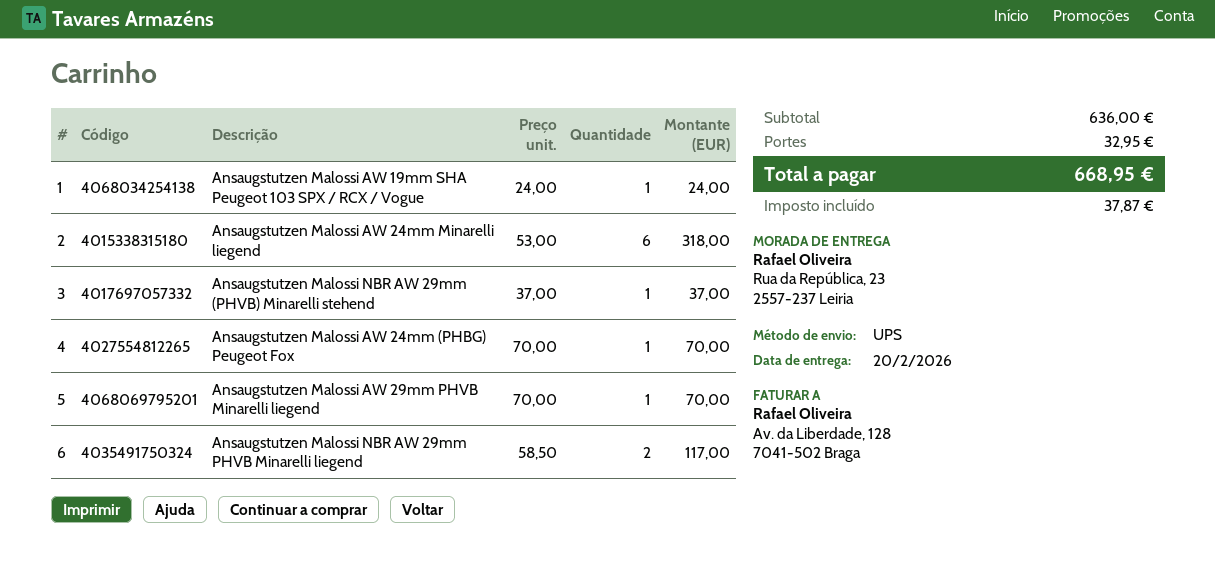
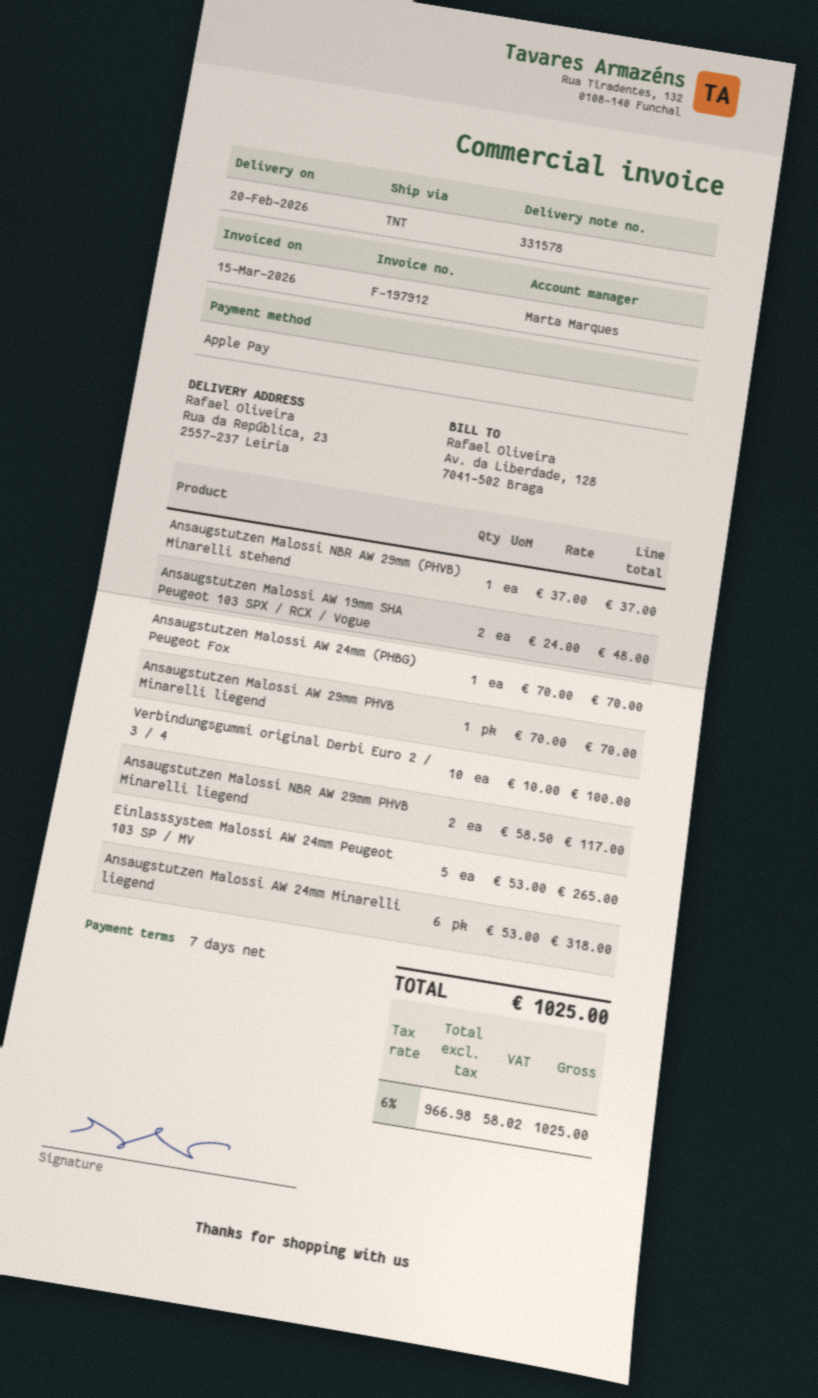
shipping method: UPS -> TNT
Ansaugstutzen Malossi AW 19mm SHA Peugeot 103 SPX / RCX / Vogue: 1 x 24.00 = 24.00 -> 2 x 24.00 = 48.00
Verbindungsgummi original Derbi Euro 2 / 3 / 4: none -> 10 x 10.00 = 100.00
Einlasssystem Malossi AW 24mm Peugeot 103 SP / MV: none -> 5 x 53.00 = 265.00
shipping: 32.95 -> none
tax: 37.87 -> 58.02
total: 668.95 -> 1025.00

